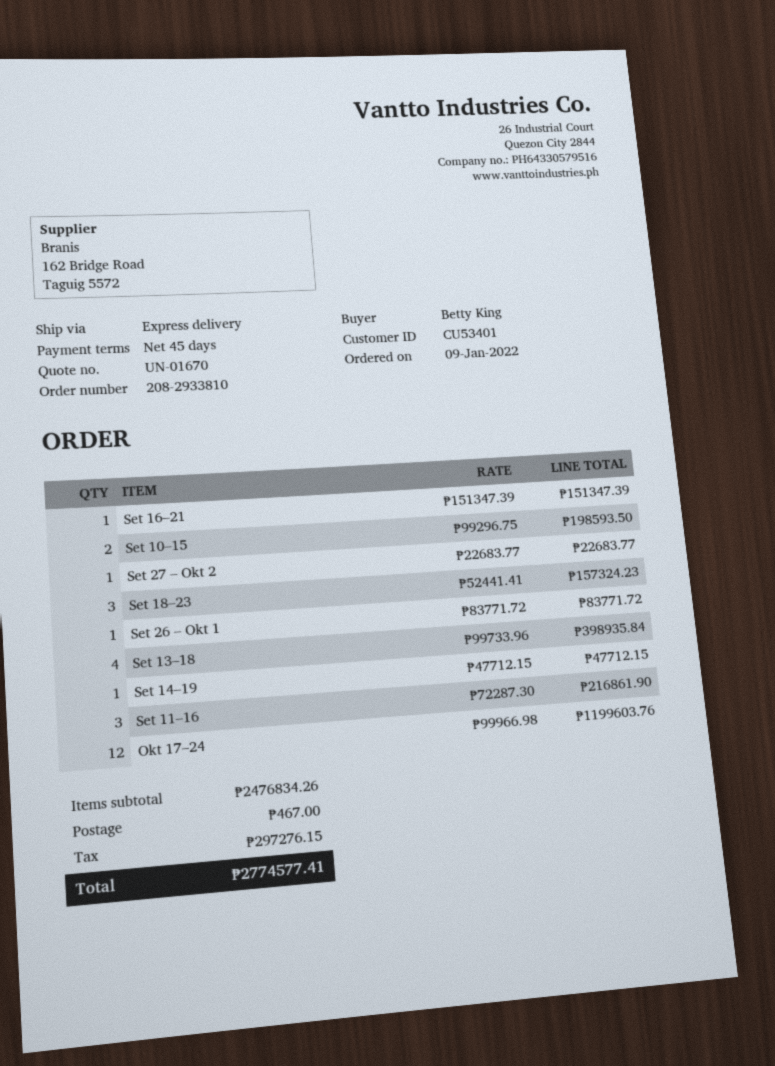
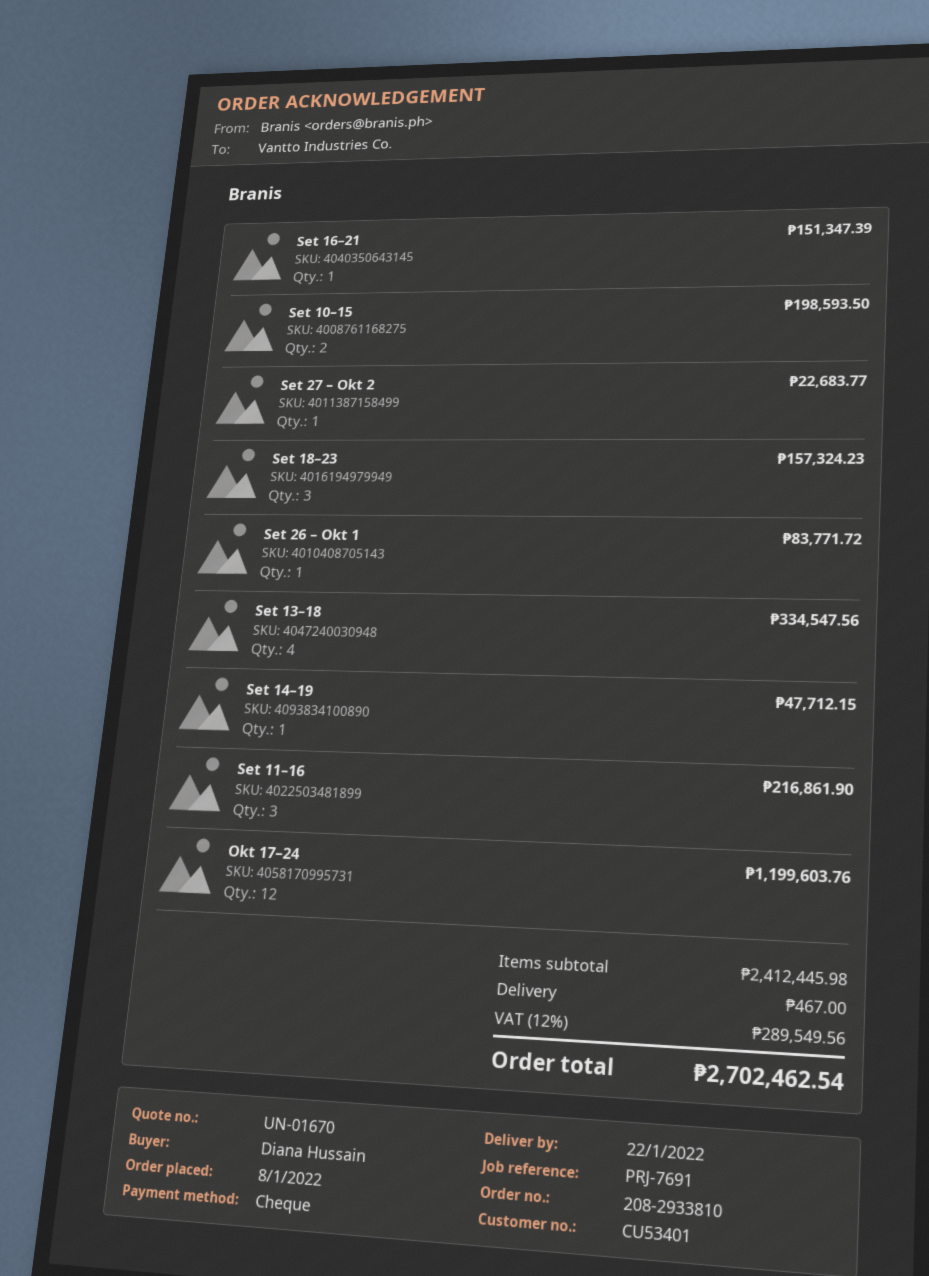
order date: 2022-01-09 -> 2022-01-08
ordered by: Betty King -> Diana Hussain
Set 13–18: 4 for 398935.84 -> 4 for 334547.56
subtotal: 2476834.26 -> 2412445.98
tax: 297276.15 -> 289549.56
total: 2774577.41 -> 2702462.54

